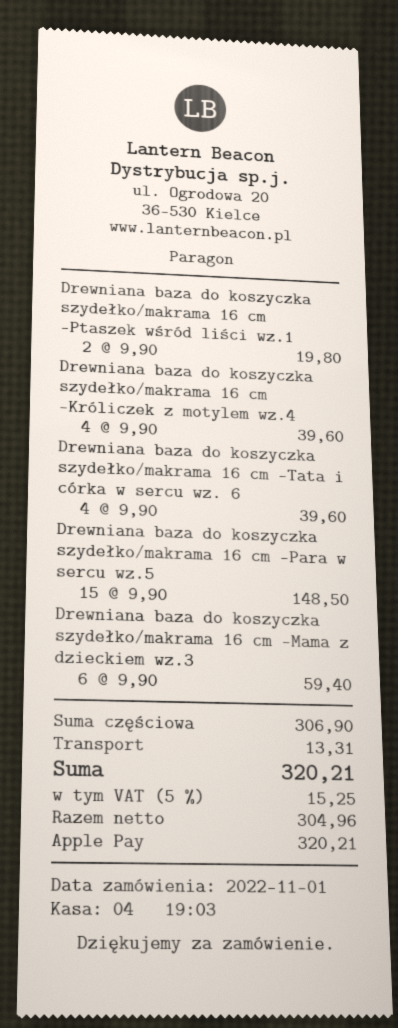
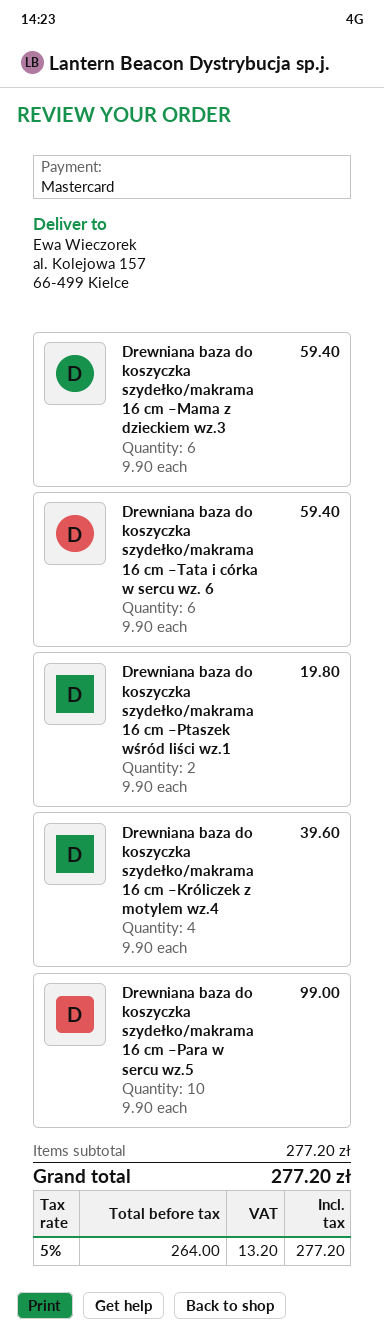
payment method: Apple Pay -> Mastercard
Drewniana baza do koszyczka szydełko/makrama 16 cm –Tata i córka w sercu wz. 6: 4 x 9.90 = 39.60 -> 6 x 9.90 = 59.40
Drewniana baza do koszyczka szydełko/makrama 16 cm –Para w sercu wz.5: 15 x 9.90 = 148.50 -> 10 x 9.90 = 99.00
subtotal: 306.90 -> 277.20
shipping: 13.31 -> none
net: 304.96 -> 264.00
tax: 5% = 15.25 -> 5% = 13.20
total: 320.21 -> 277.20

